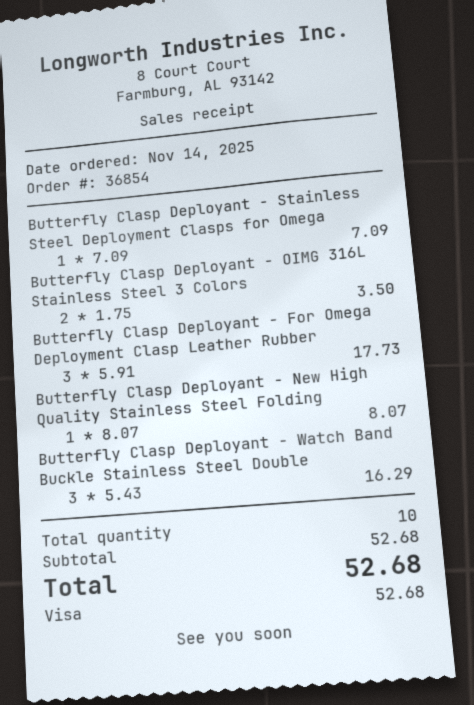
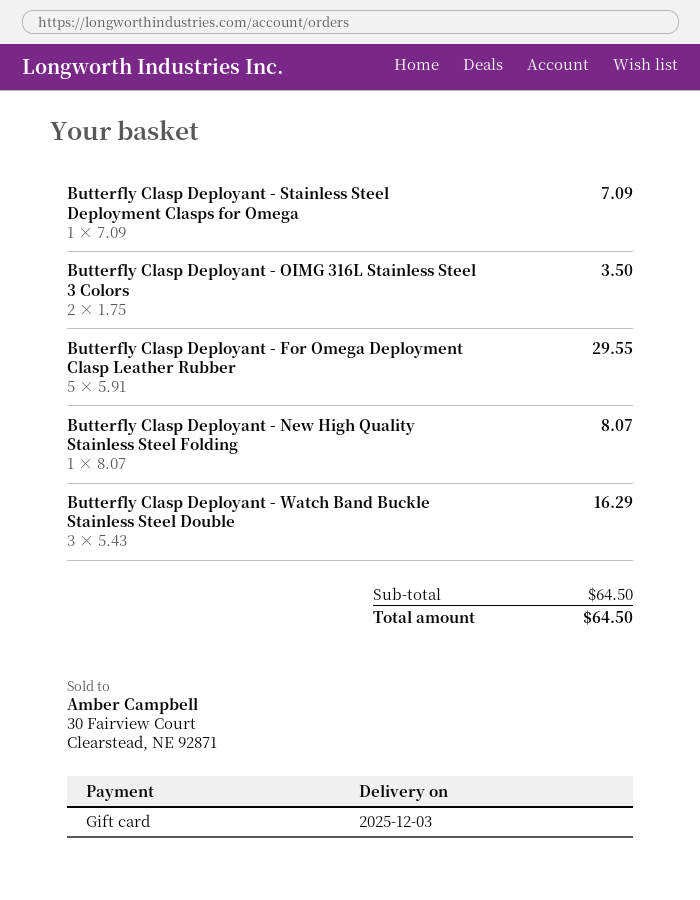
payment method: Visa -> gift card
Butterfly Clasp Deployant - For Omega Deployment Clasp Leather Rubber: 3 x 5.91 = 17.73 -> 5 x 5.91 = 29.55
subtotal: 52.68 -> 64.50
total: 52.68 -> 64.50

